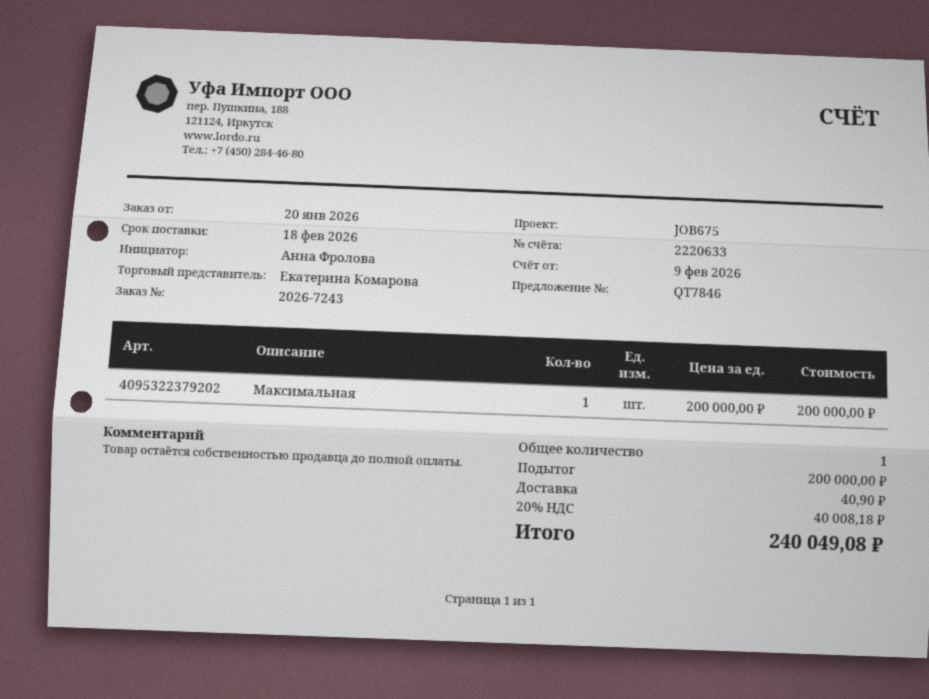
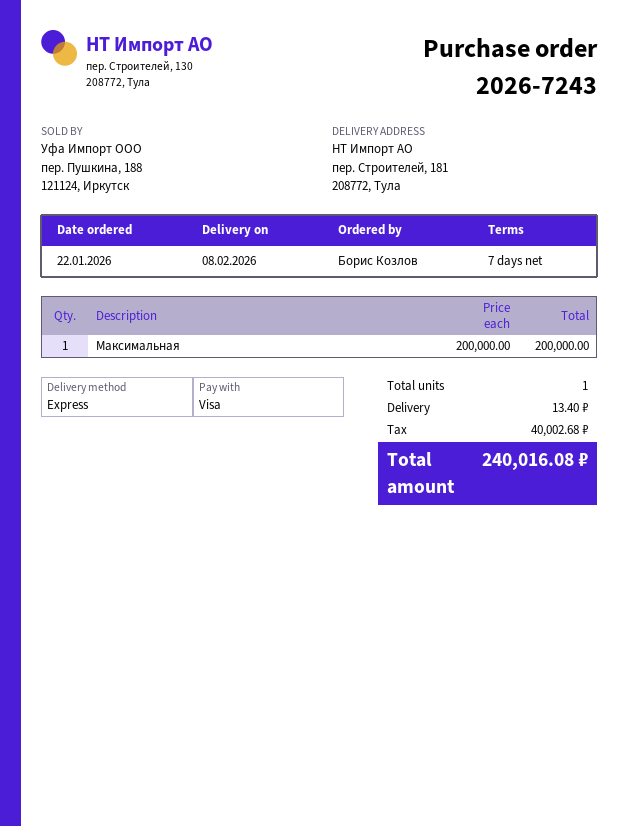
order date: 2026-01-20 -> 2026-01-22
delivery date: 2026-02-18 -> 2026-02-08
ordered by: Анна Фролова -> Борис Козлов
shipping: 40.90 -> 13.40
tax: 40008.18 -> 40002.68
total: 240049.08 -> 240016.08

